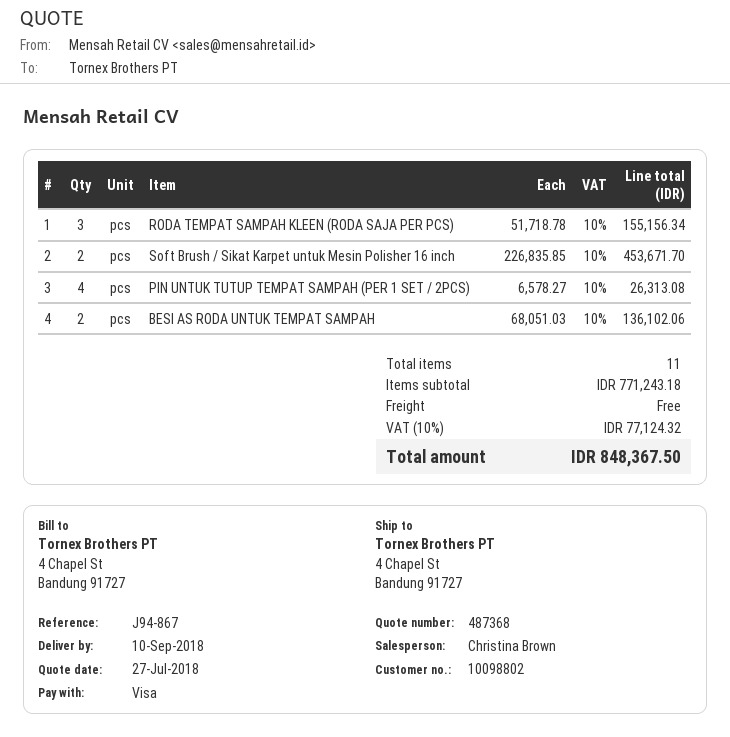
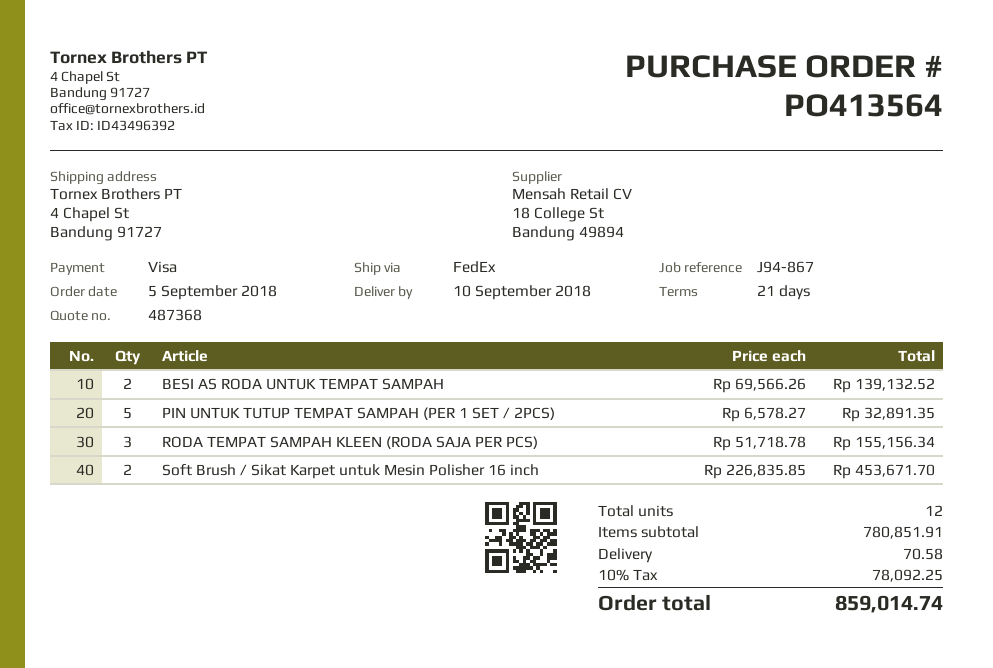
PIN UNTUK TUTUP TEMPAT SAMPAH (PER 1 SET / 2PCS): 4 x 6578.27 = 26313.08 -> 5 x 6578.27 = 32891.35
BESI AS RODA UNTUK TEMPAT SAMPAH: 2 x 68051.03 = 136102.06 -> 2 x 69566.26 = 139132.52
total quantity: 11 -> 12
subtotal: 771243.18 -> 780851.91
shipping: 0.00 -> 70.58
tax: 10% = 77124.32 -> 10% = 78092.25
total: 848367.50 -> 859014.74

